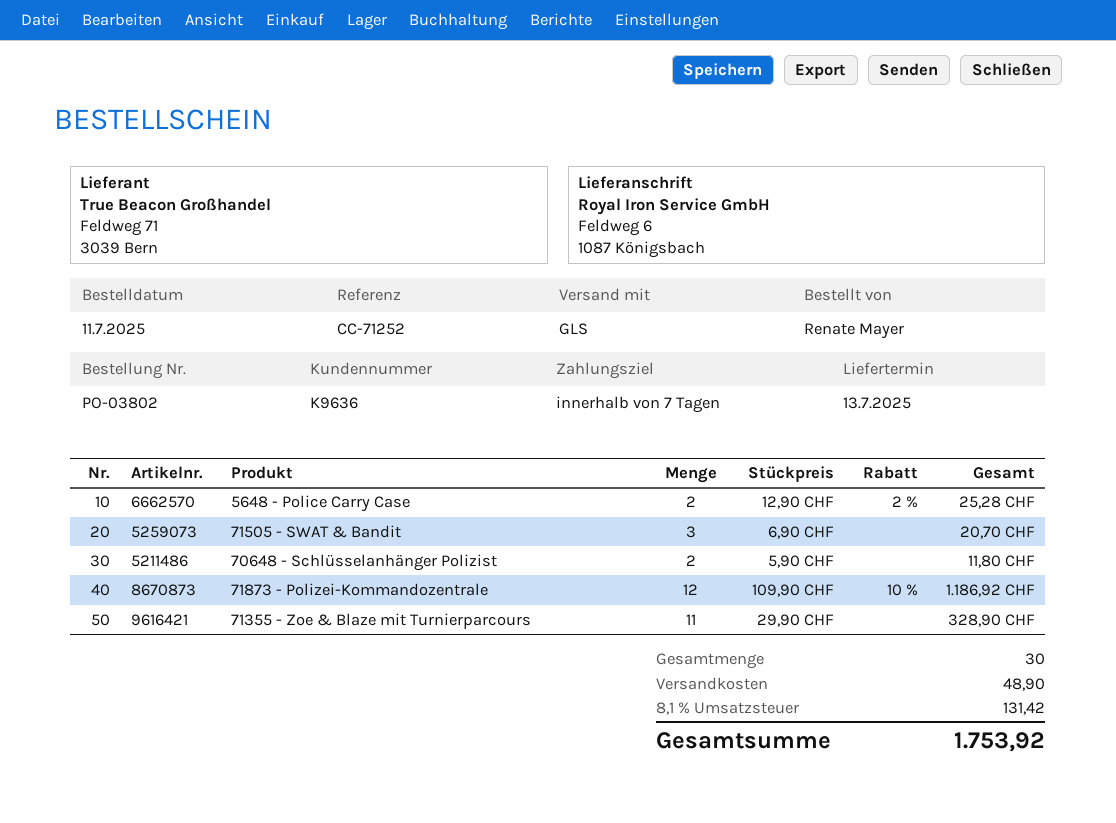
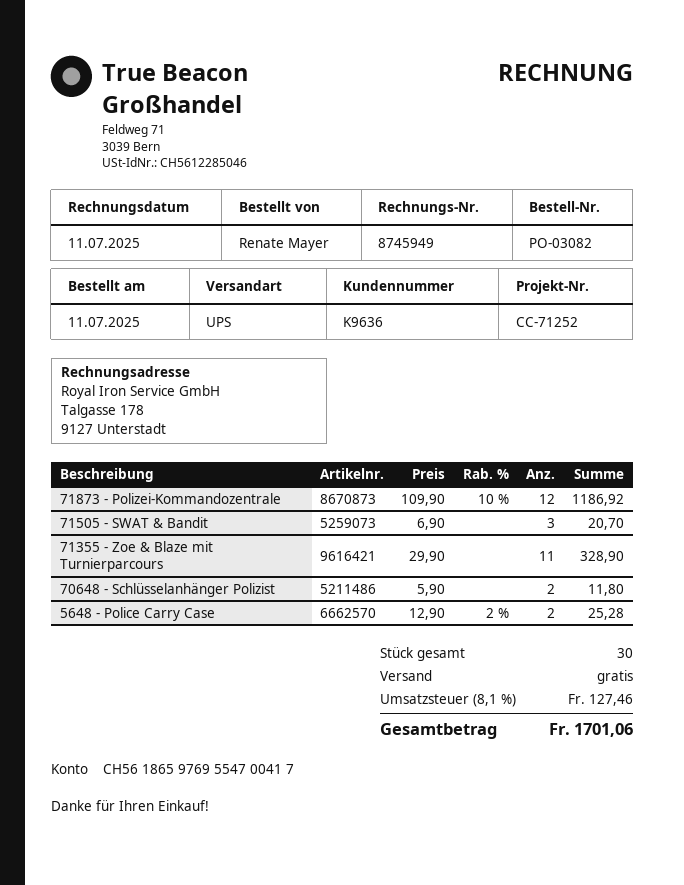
order number: PO-03802 -> PO-03082
shipping method: GLS -> UPS
shipping: 48.90 -> 0.00
tax: 8.1% = 131.42 -> 8.1% = 127.46
total: 1753.92 -> 1701.06

